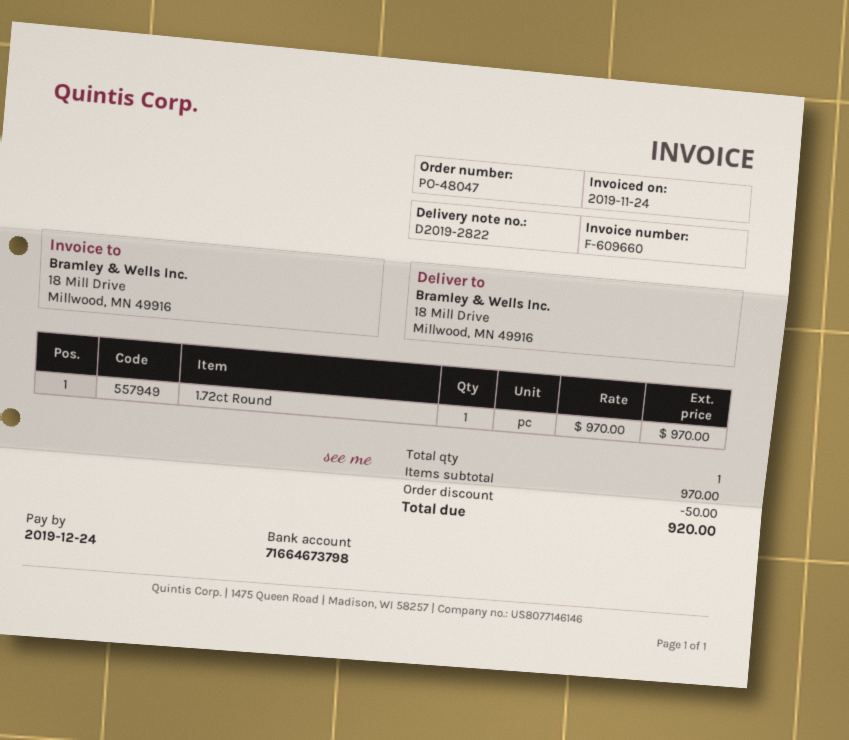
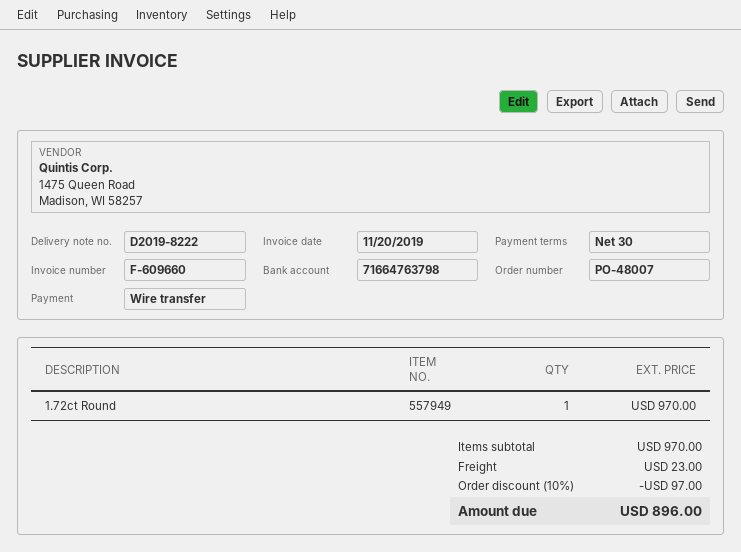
order number: PO-48047 -> PO-48007
delivery note number: D2019-2822 -> D2019-8222
invoice date: 2019-11-24 -> 2019-11-20
bank account: 71664673798 -> 71664763798
discount: 50.00 -> 97.00
shipping: none -> 23.00
total: 920.00 -> 896.00

